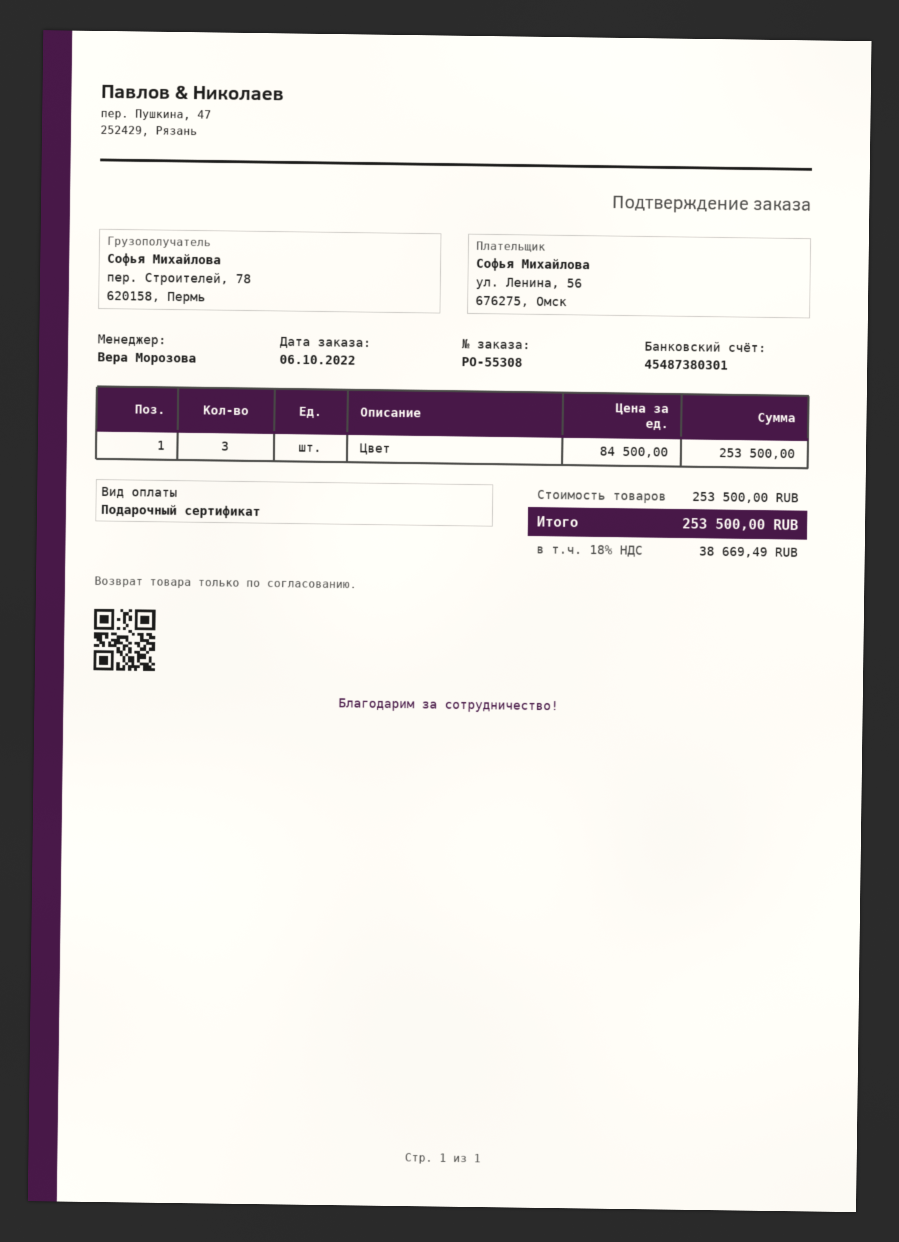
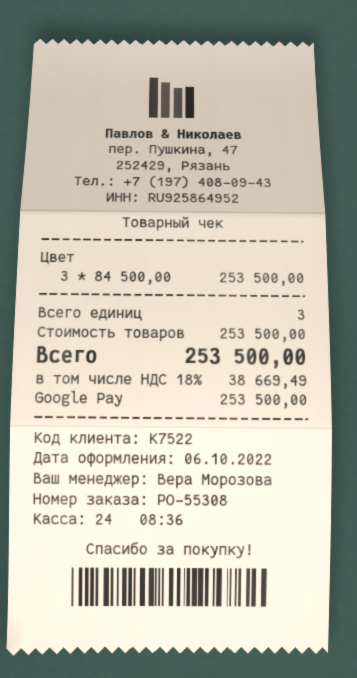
payment method: gift card -> Google Pay

